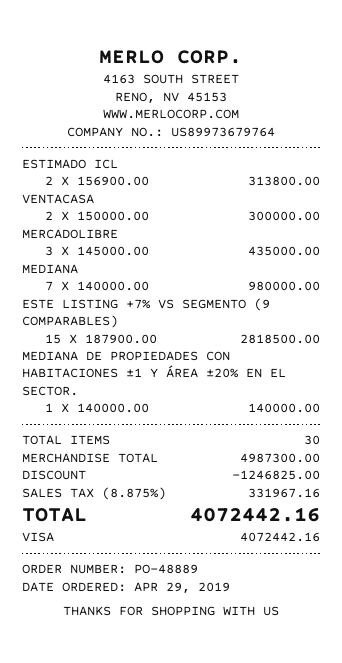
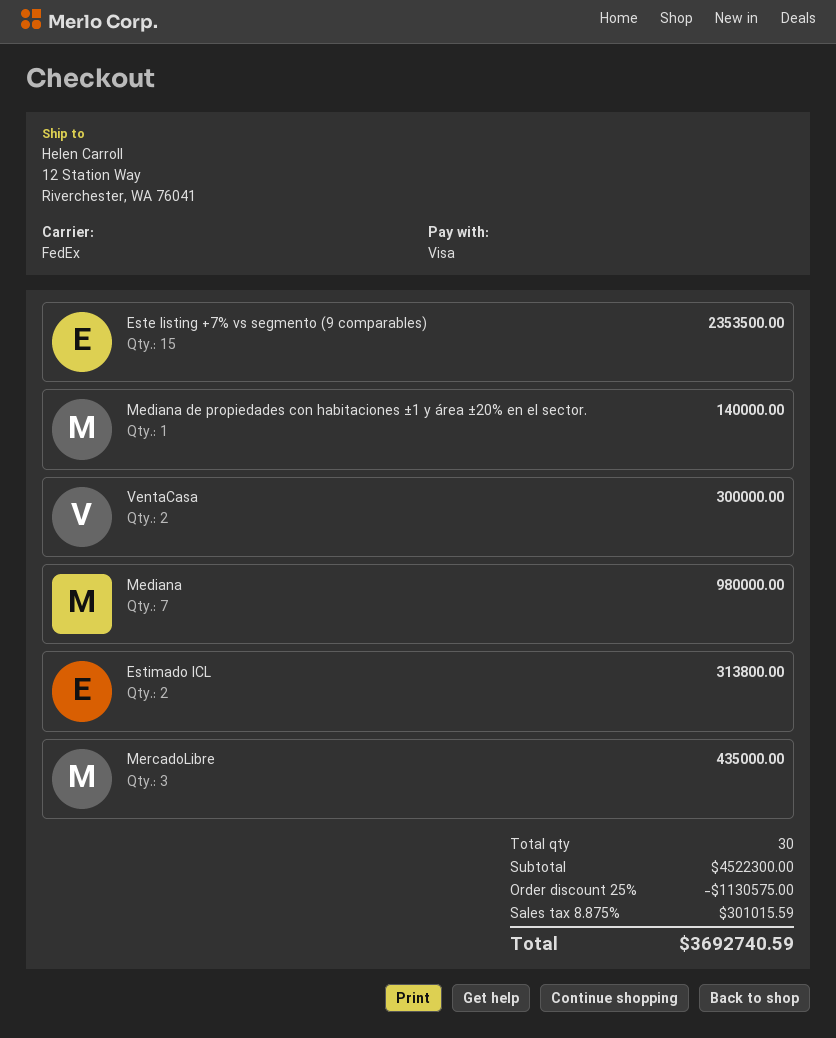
ESTE LISTING +7% VS SEGMENTO (9 COMPARABLES): 15 for 2818500.00 -> 15 for 2353500.00
subtotal: 4987300.00 -> 4522300.00
discount: 1246825.00 -> 1130575.00
tax: 8.875% = 331967.16 -> 8.875% = 301015.59
total: 4072442.16 -> 3692740.59

